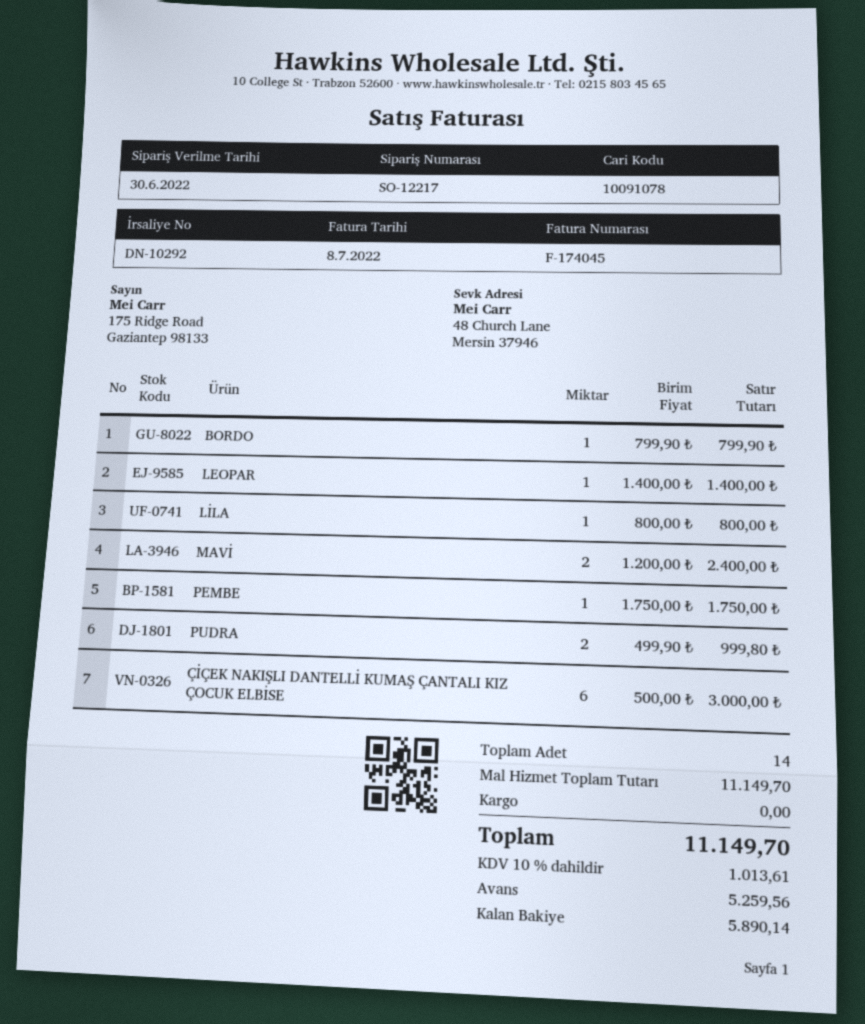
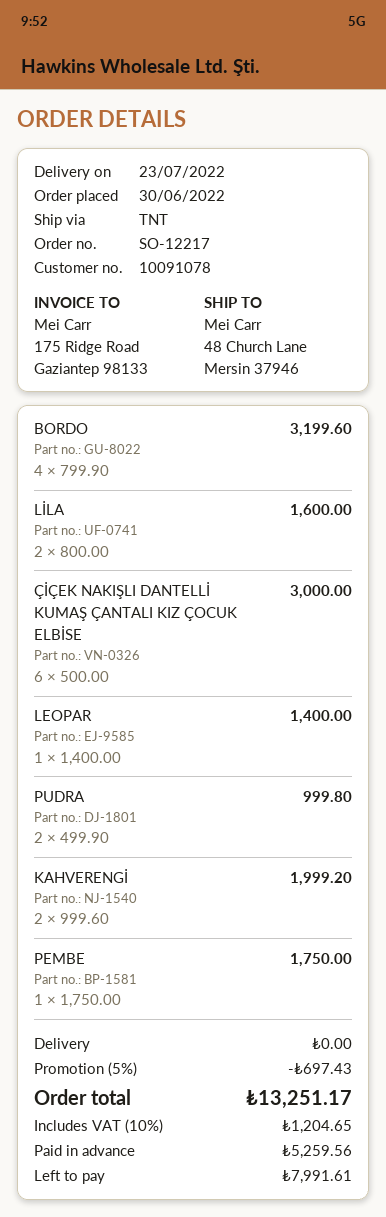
BORDO: 1 x 799.90 = 799.90 -> 4 x 799.90 = 3199.60
LİLA: 1 x 800.00 = 800.00 -> 2 x 800.00 = 1600.00
MAVİ: 2 x 1200.00 = 2400.00 -> none
KAHVERENGİ: none -> 2 x 999.60 = 1999.20
discount: none -> 5% = 697.43
tax: 10% = 1013.61 -> 10% = 1204.65
total: 11149.70 -> 13251.17
balance: 5890.14 -> 7991.61

